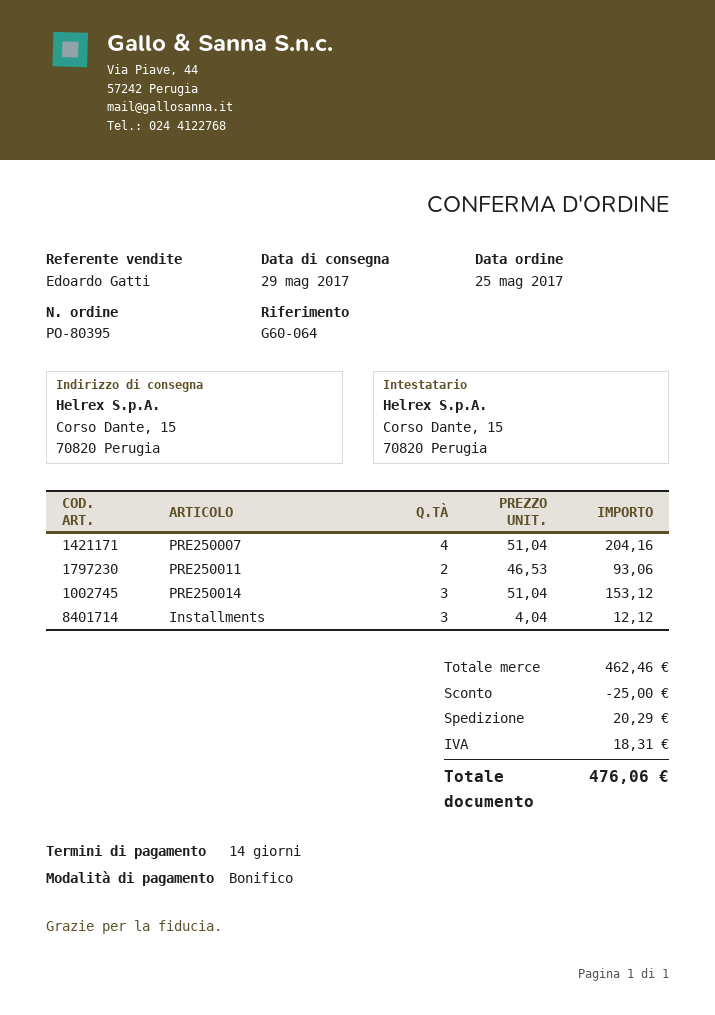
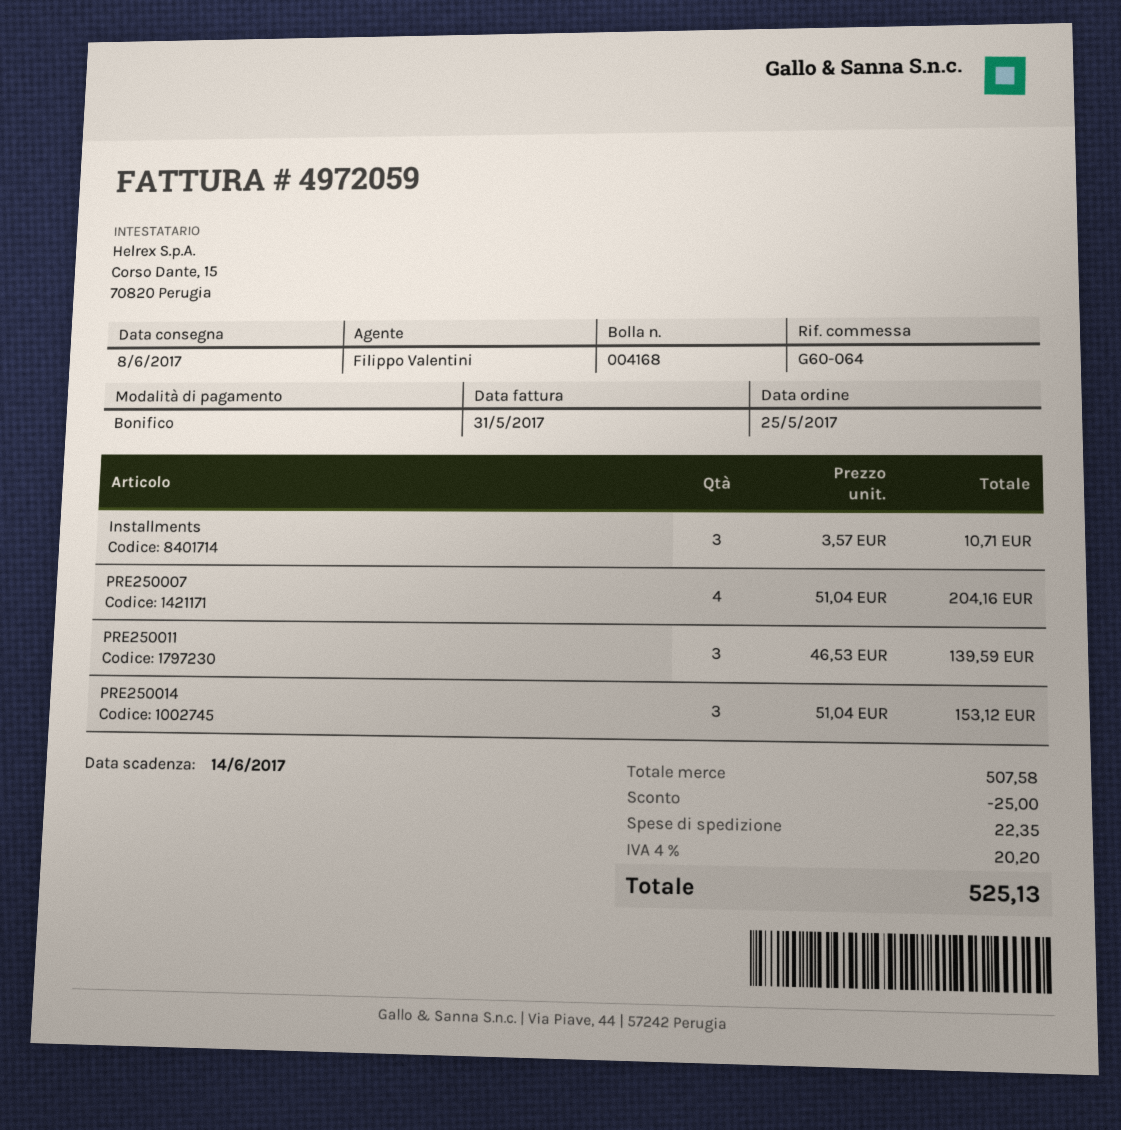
delivery date: 2017-05-29 -> 2017-06-08
sales rep: Edoardo Gatti -> Filippo Valentini
PRE250011: 2 x 46.53 = 93.06 -> 3 x 46.53 = 139.59
Installments: 3 x 4.04 = 12.12 -> 3 x 3.57 = 10.71
subtotal: 462.46 -> 507.58
shipping: 20.29 -> 22.35
tax: 18.31 -> 20.20
total: 476.06 -> 525.13

